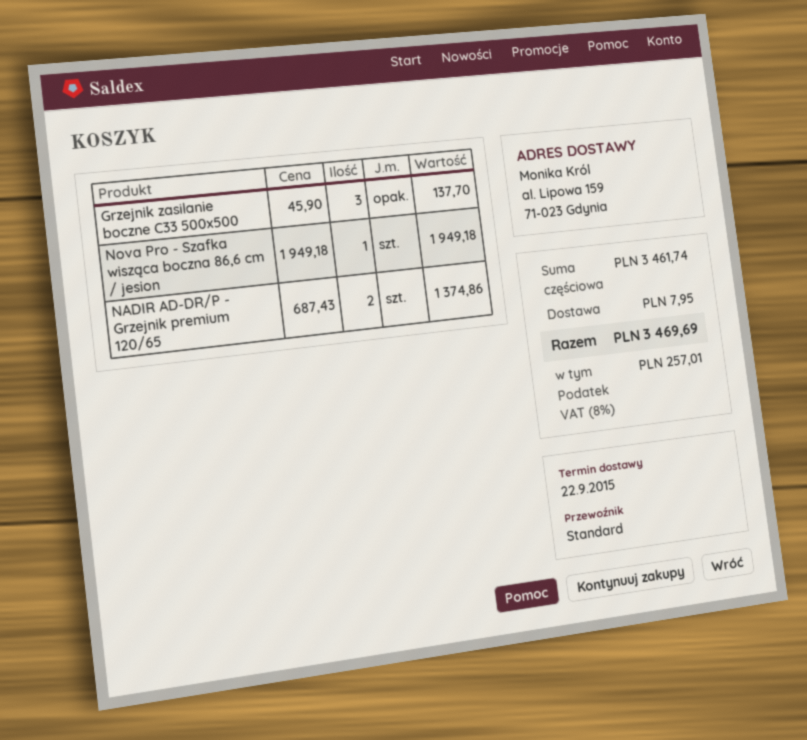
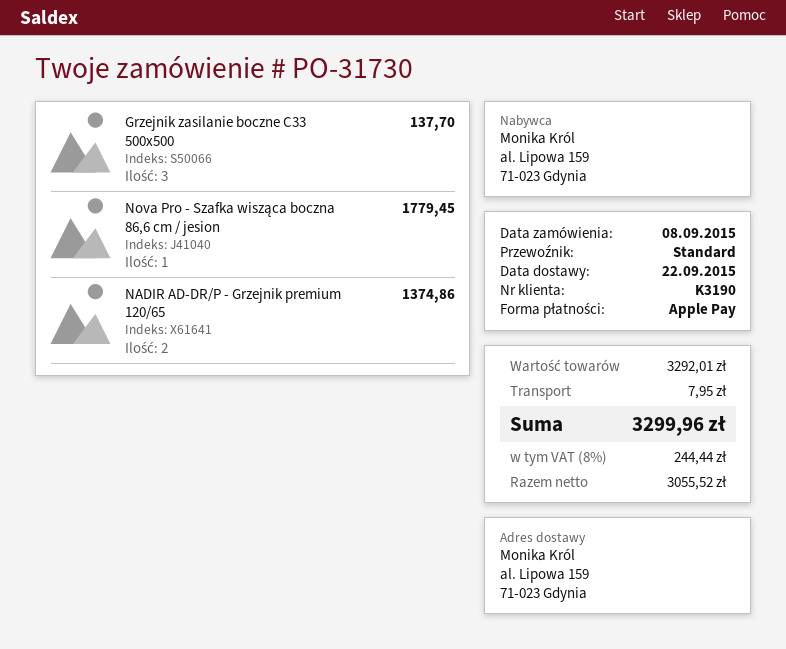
Nova Pro - Szafka wisząca boczna 86,6 cm / jesion: 1 for 1949.18 -> 1 for 1779.45
subtotal: 3461.74 -> 3292.01
tax: 8% = 257.01 -> 8% = 244.44
total: 3469.69 -> 3299.96

